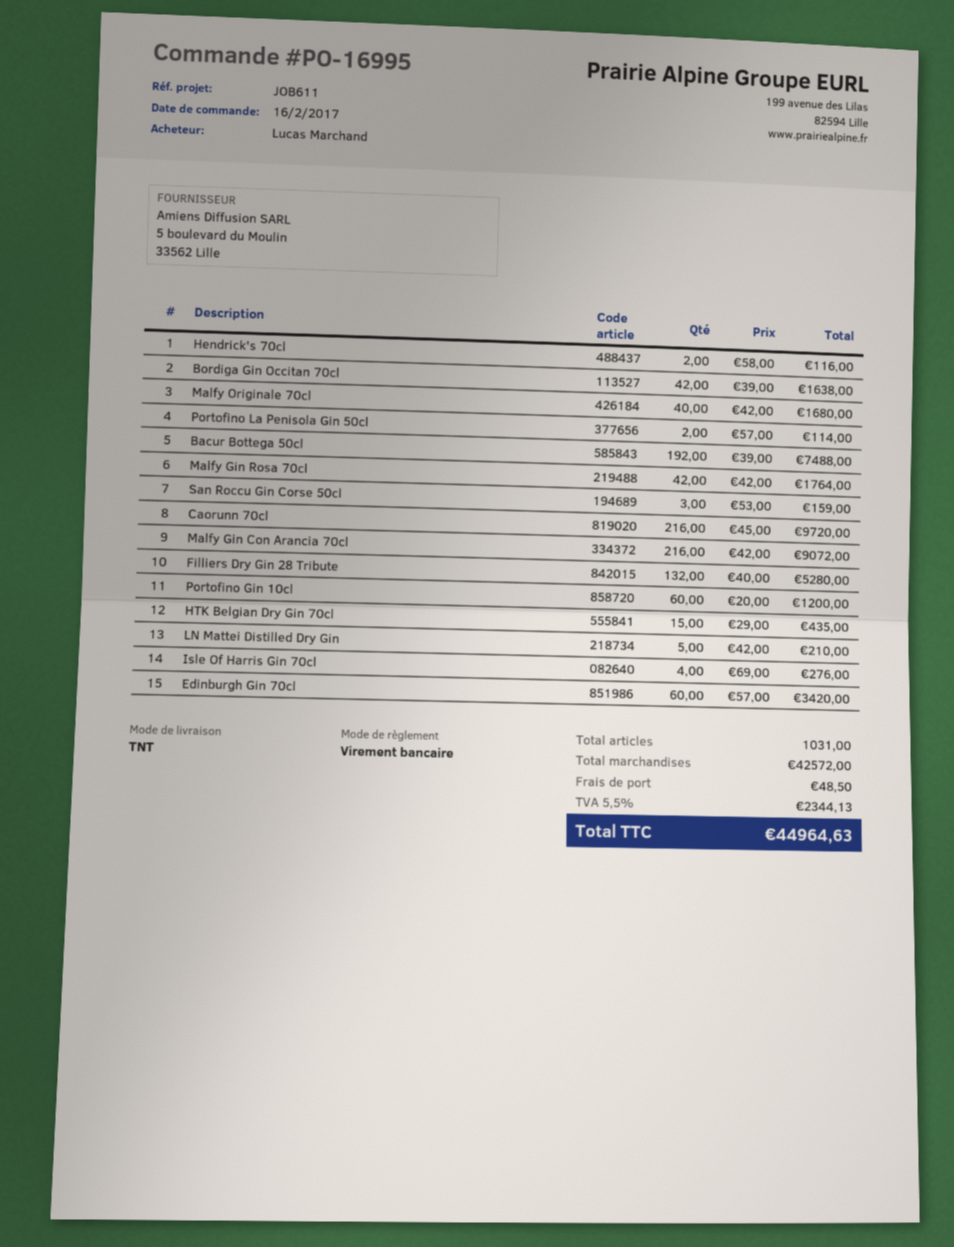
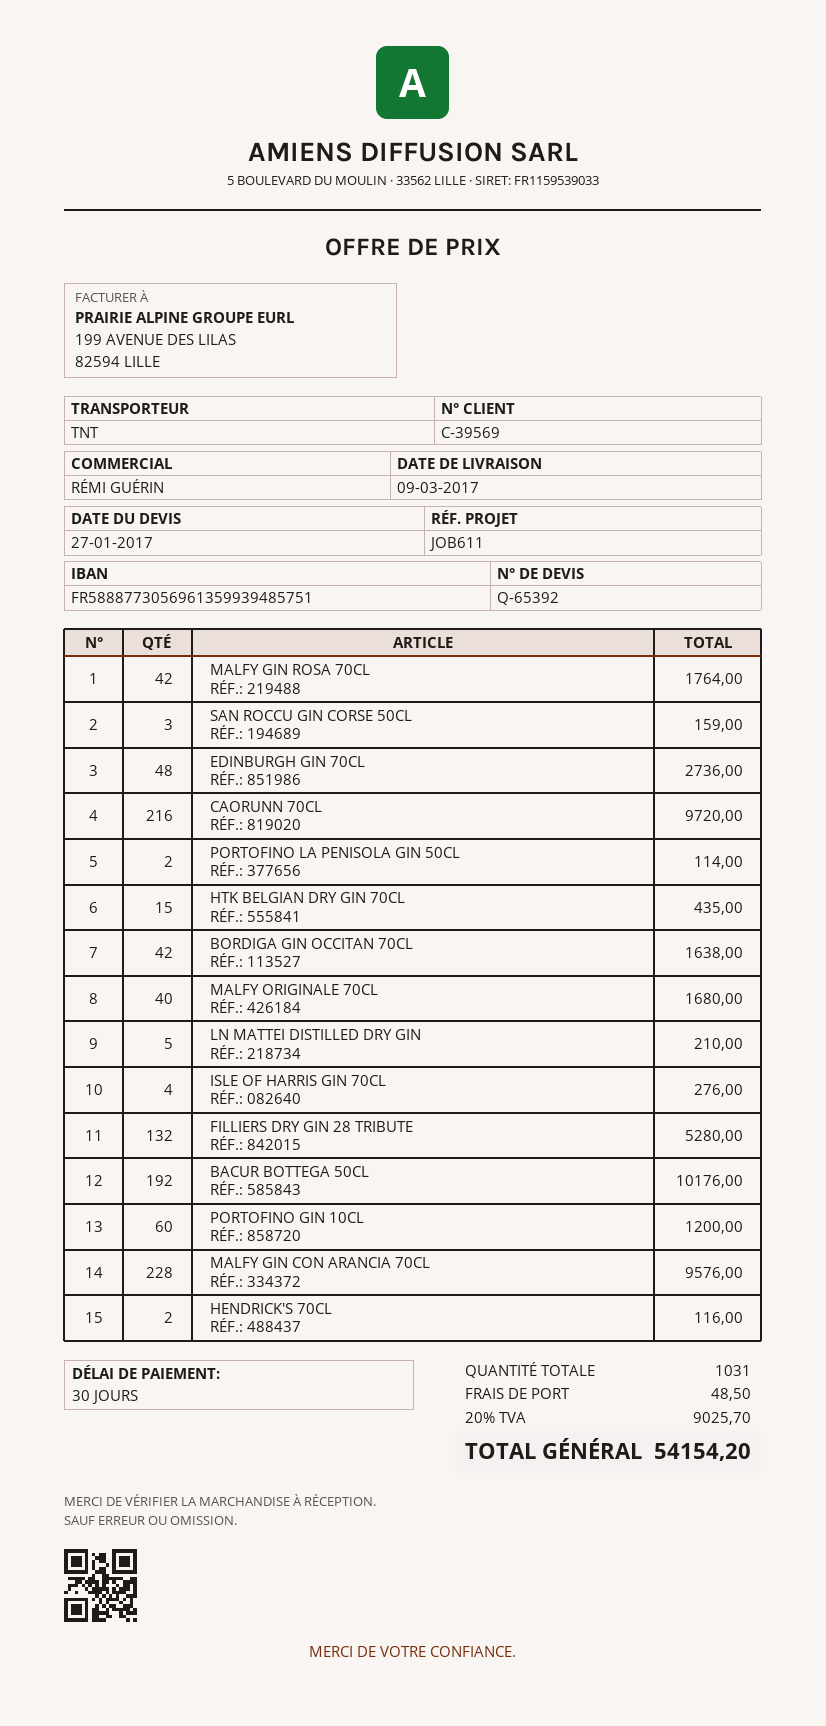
Bacur Bottega 50cl: 192 for 7488.00 -> 192 for 10176.00
Malfy Gin Con Arancia 70cl: 216 for 9072.00 -> 228 for 9576.00
Edinburgh Gin 70cl: 60 for 3420.00 -> 48 for 2736.00
tax: 5.5% = 2344.13 -> 20% = 9025.70
total: 44964.63 -> 54154.20

